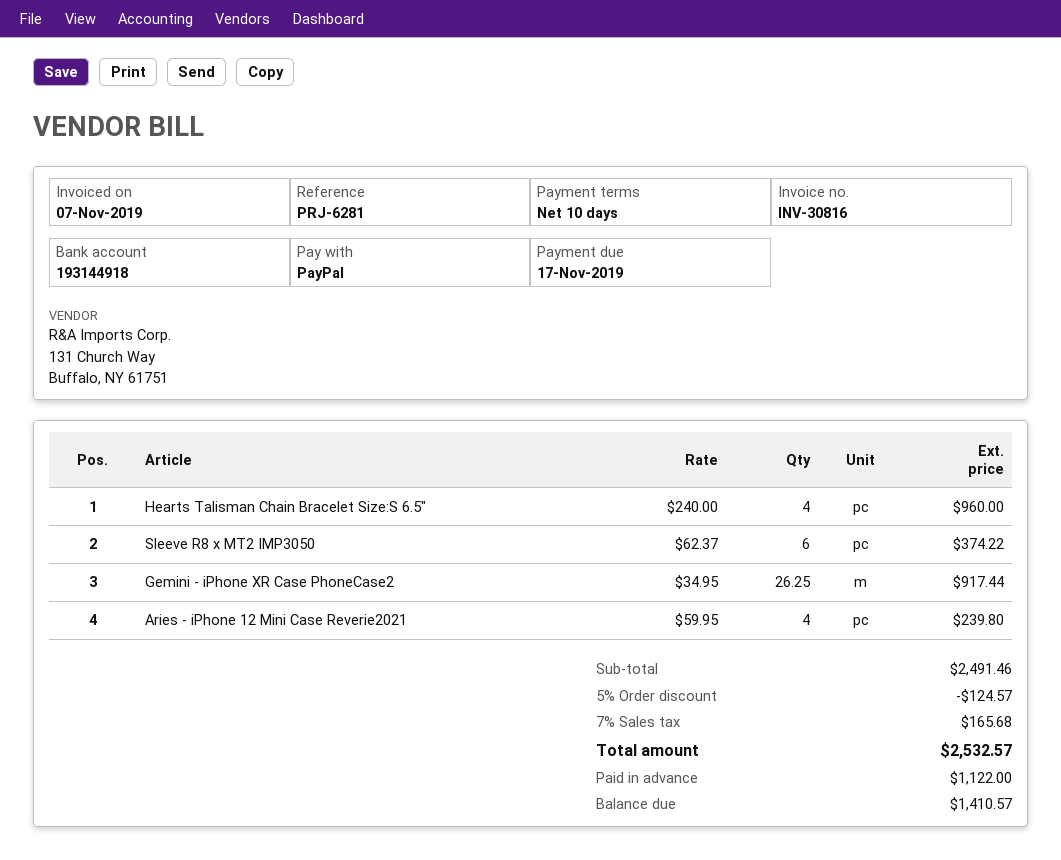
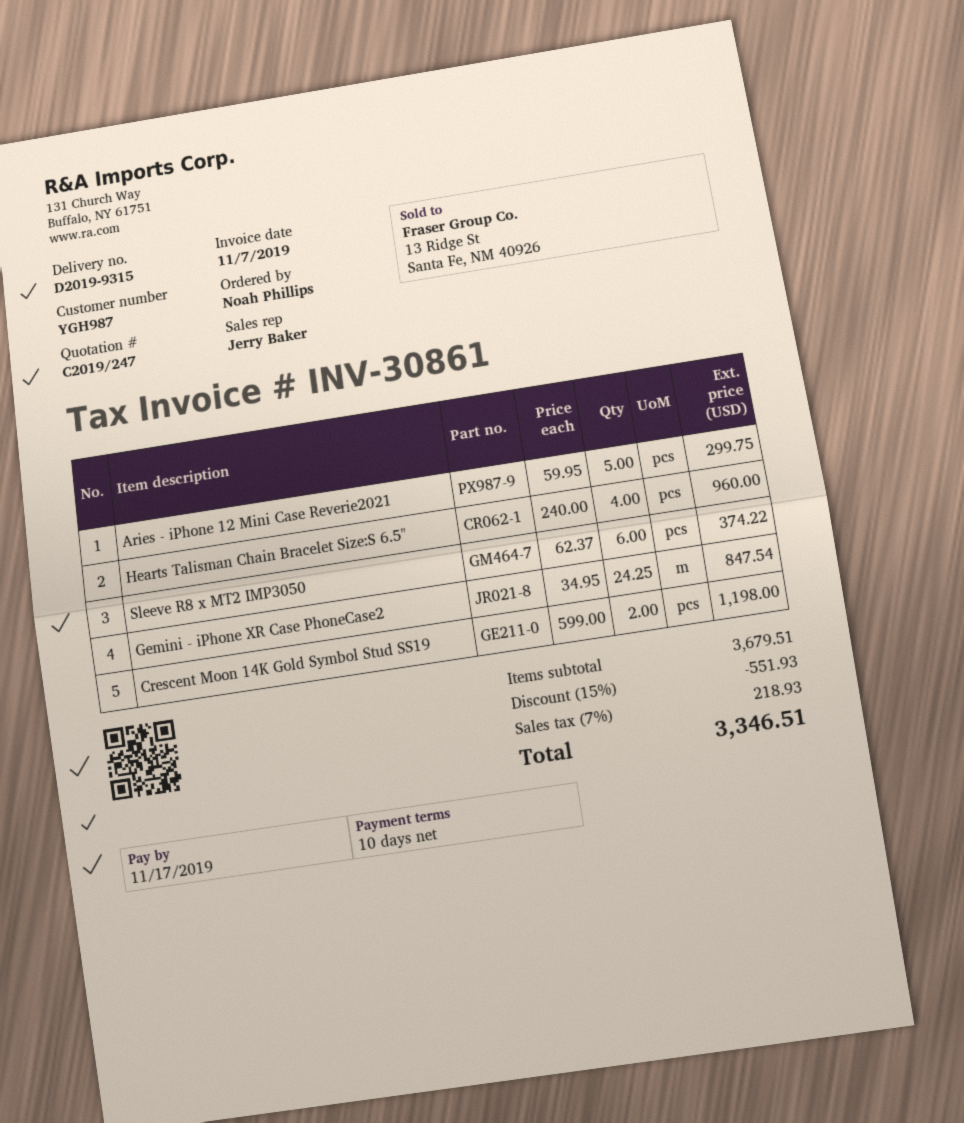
invoice number: INV-30816 -> INV-30861
Gemini - iPhone XR Case PhoneCase2: 26.25 x 34.95 = 917.44 -> 24.25 x 34.95 = 847.54
Aries - iPhone 12 Mini Case Reverie2021: 4 x 59.95 = 239.80 -> 5 x 59.95 = 299.75
Crescent Moon 14K Gold Symbol Stud SS19: none -> 2 x 599.00 = 1198.00
subtotal: 2491.46 -> 3679.51
discount: 5% = 124.57 -> 15% = 551.93
tax: 7% = 165.68 -> 7% = 218.93
total: 2532.57 -> 3346.51

